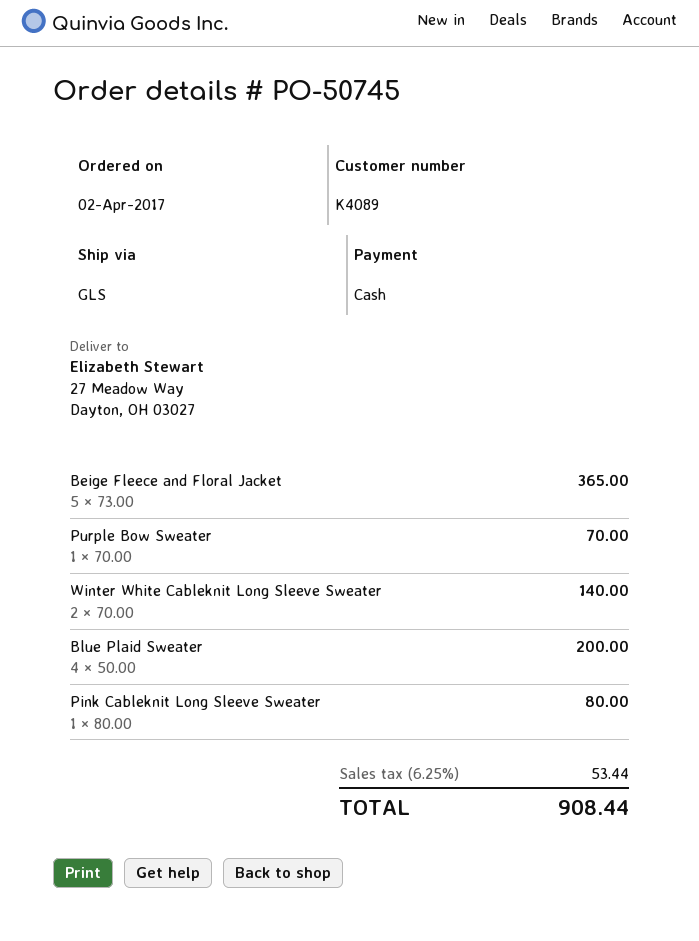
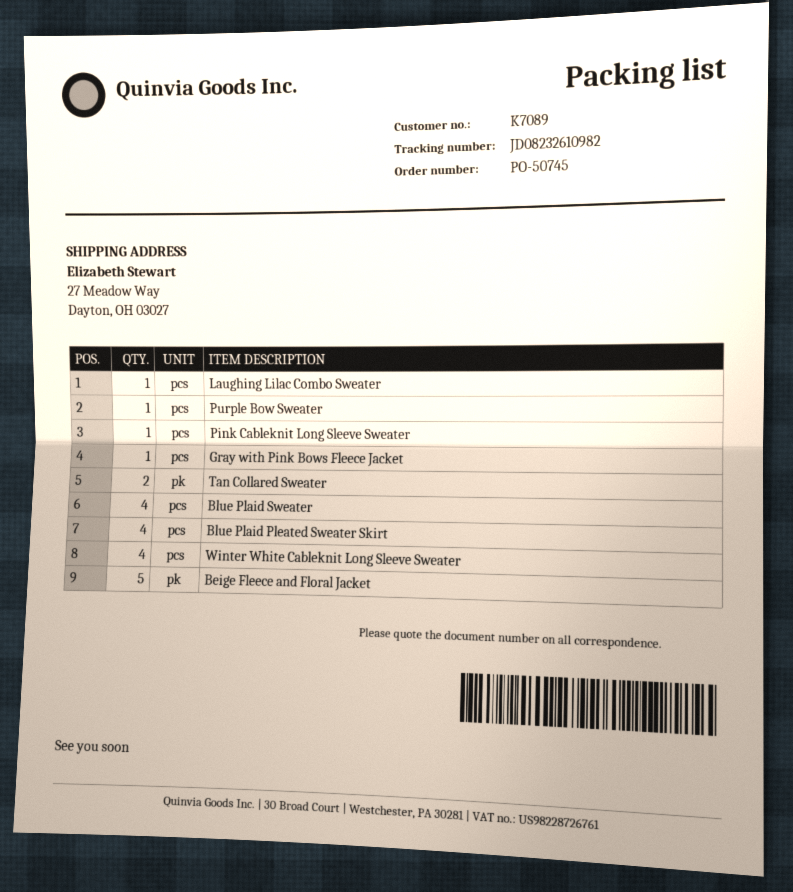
customer number: K4089 -> K7089
Winter White Cableknit Long Sleeve Sweater: 2 -> 4
Laughing Lilac Combo Sweater: none -> 1
Gray with Pink Bows Fleece Jacket: none -> 1
Tan Collared Sweater: none -> 2
Blue Plaid Pleated Sweater Skirt: none -> 4

